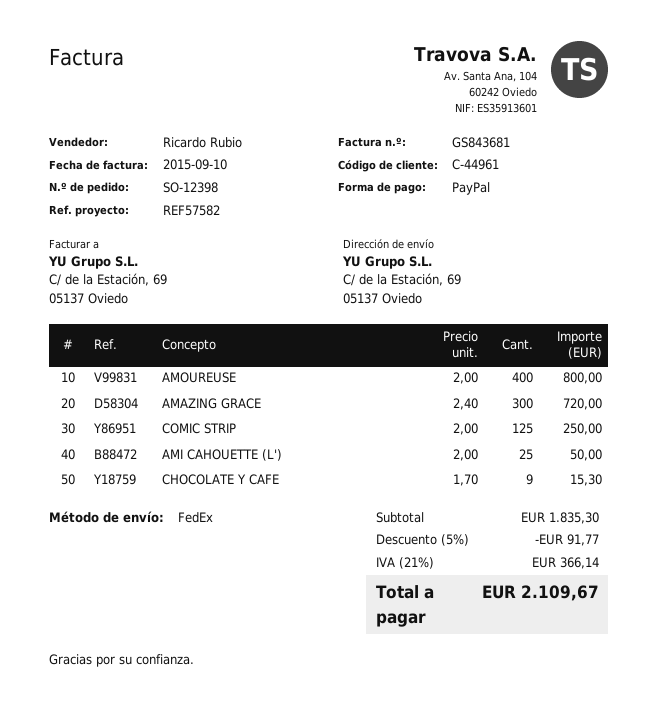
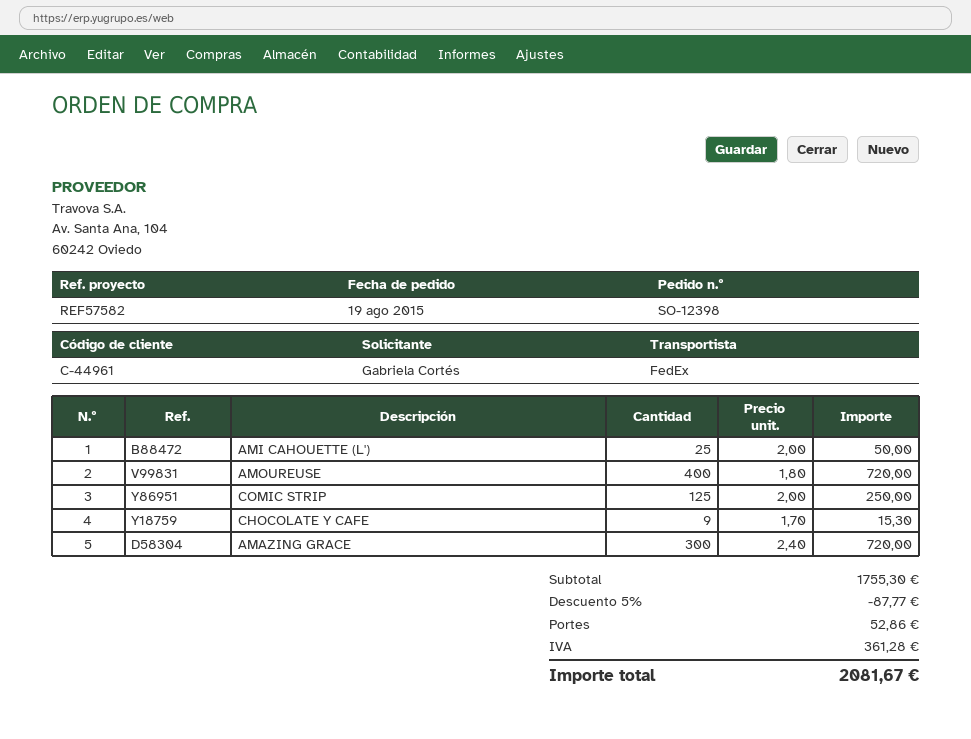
AMOUREUSE: 400 x 2.00 = 800.00 -> 400 x 1.80 = 720.00
subtotal: 1835.30 -> 1755.30
discount: 5% = 91.77 -> 5% = 87.77
shipping: none -> 52.86
tax: 366.14 -> 361.28
total: 2109.67 -> 2081.67

